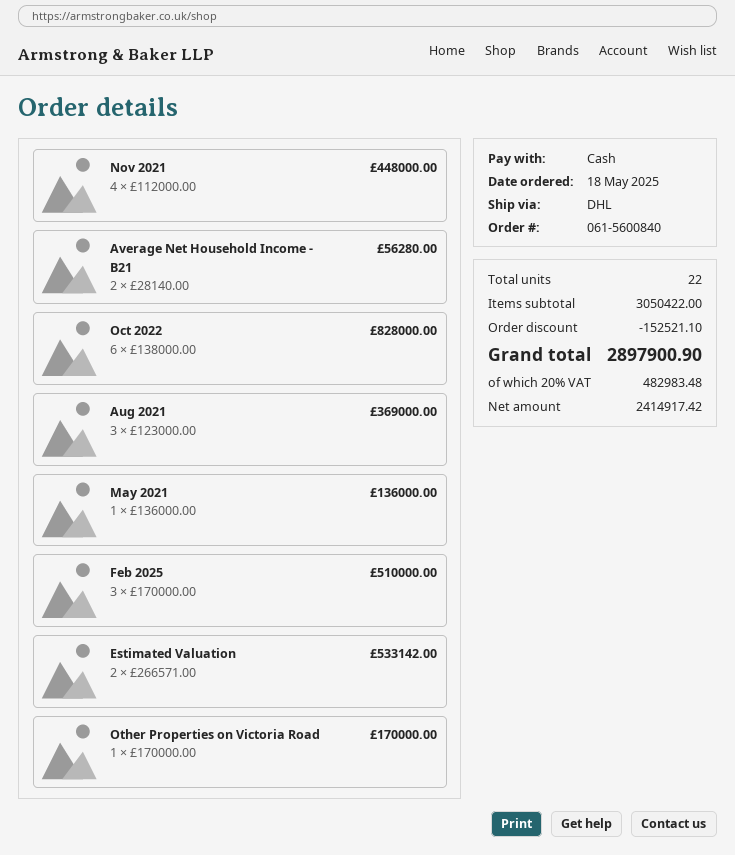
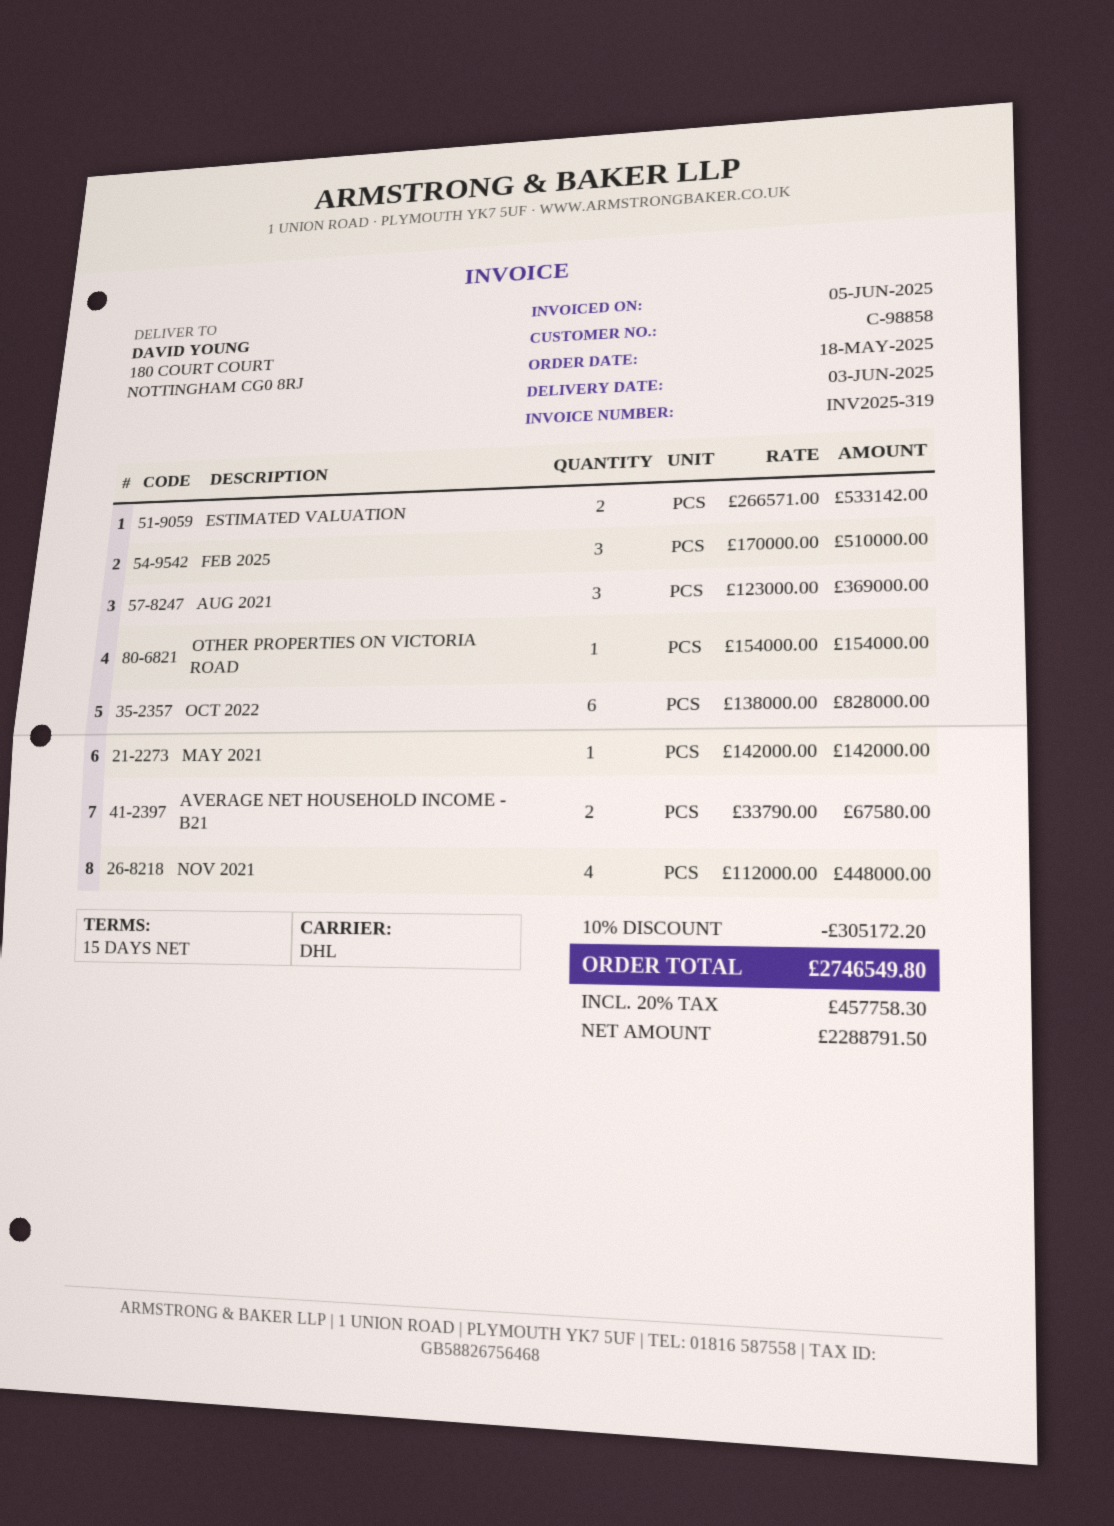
Average Net Household Income - B21: 2 x 28140.00 = 56280.00 -> 2 x 33790.00 = 67580.00
May 2021: 1 x 136000.00 = 136000.00 -> 1 x 142000.00 = 142000.00
Other Properties on Victoria Road: 1 x 170000.00 = 170000.00 -> 1 x 154000.00 = 154000.00
discount: 152521.10 -> 305172.20
net: 2414917.42 -> 2288791.50
tax: 20% = 482983.48 -> 20% = 457758.30
total: 2897900.90 -> 2746549.80

